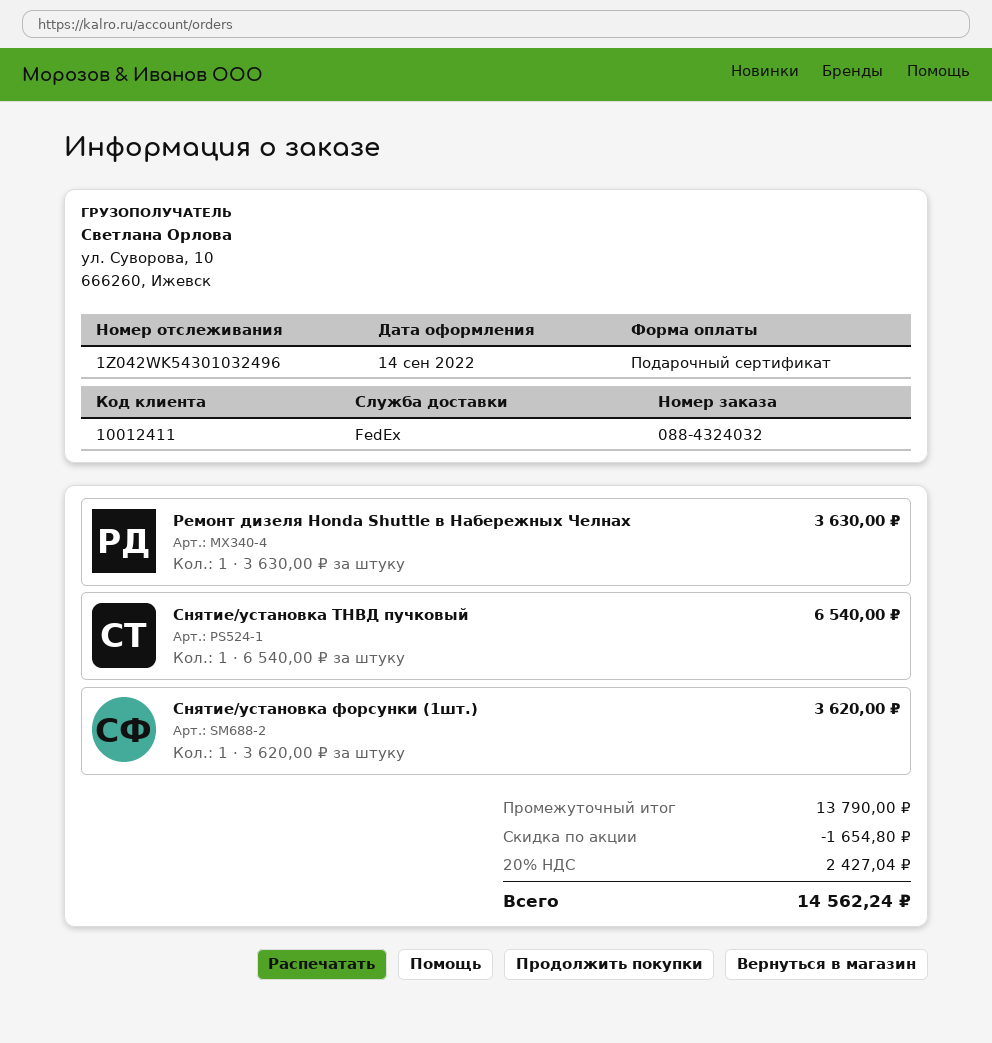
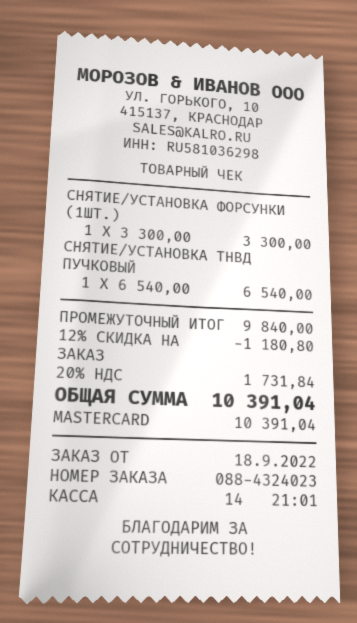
order number: 088-4324032 -> 088-4324023
order date: 2022-09-14 -> 2022-09-18
payment method: gift card -> Mastercard
Ремонт дизеля Honda Shuttle в Набережных Челнах: 1 x 3630.00 = 3630.00 -> none
Снятие/установка форсунки (1шт.): 1 x 3620.00 = 3620.00 -> 1 x 3300.00 = 3300.00
subtotal: 13790.00 -> 9840.00
discount: 1654.80 -> 1180.80
tax: 20% = 2427.04 -> 20% = 1731.84
total: 14562.24 -> 10391.04

